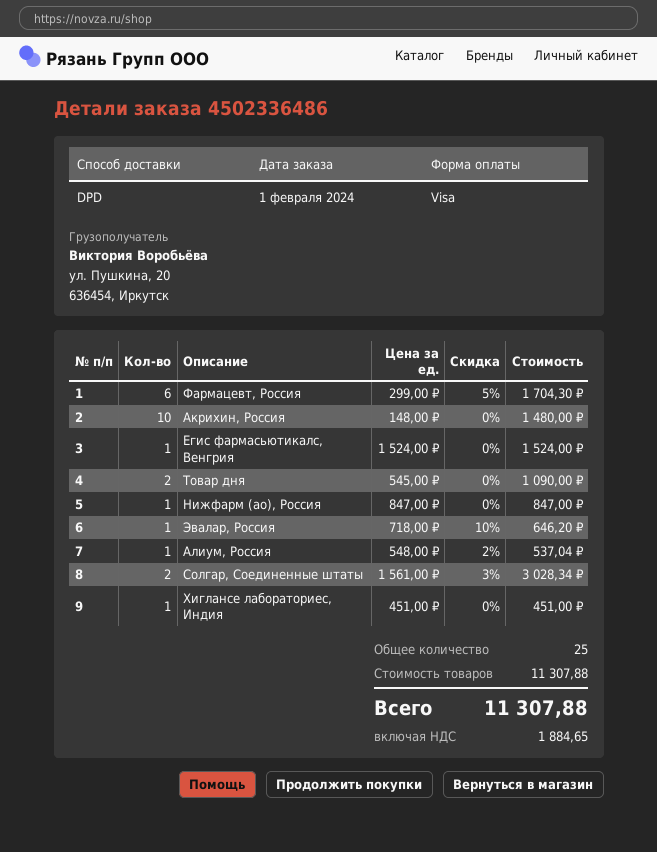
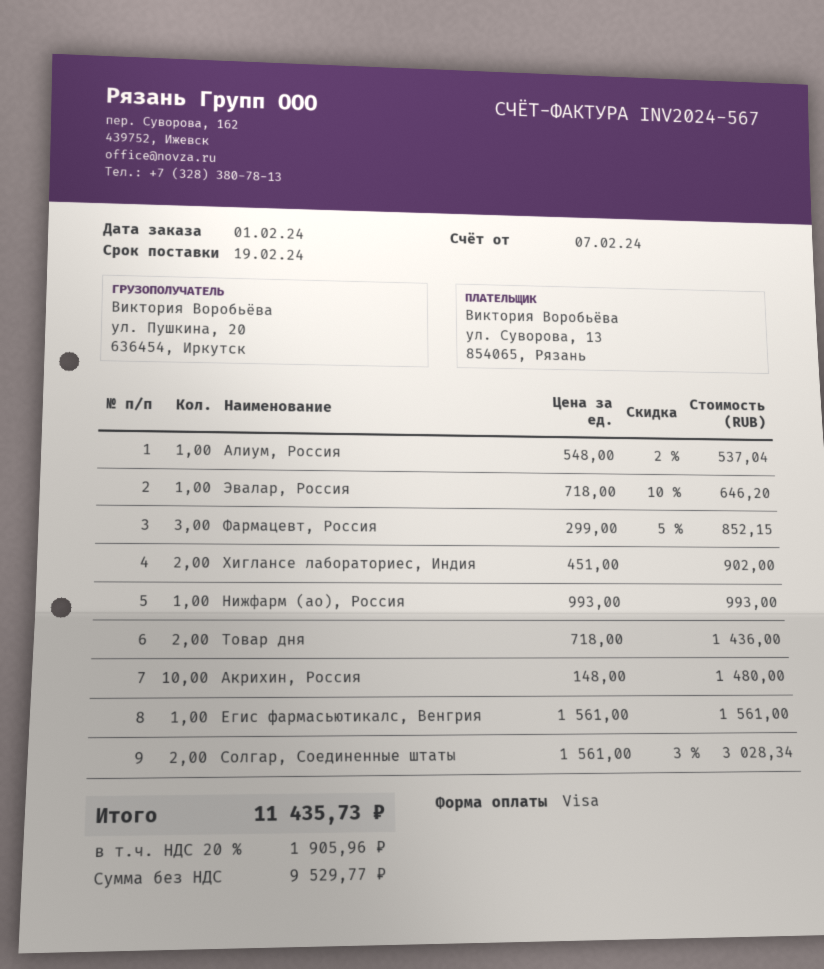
Фармацевт, Россия: 6 x 299.00 - 5% = 1704.30 -> 3 x 299.00 - 5% = 852.15
Егис фармасьютикалс, Венгрия: 1 x 1524.00 = 1524.00 -> 1 x 1561.00 = 1561.00
Товар дня: 2 x 545.00 = 1090.00 -> 2 x 718.00 = 1436.00
Нижфарм (ао), Россия: 1 x 847.00 = 847.00 -> 1 x 993.00 = 993.00
Хиглансе лабораториес, Индия: 1 x 451.00 = 451.00 -> 2 x 451.00 = 902.00
tax: 1884.65 -> 1905.96
total: 11307.88 -> 11435.73

